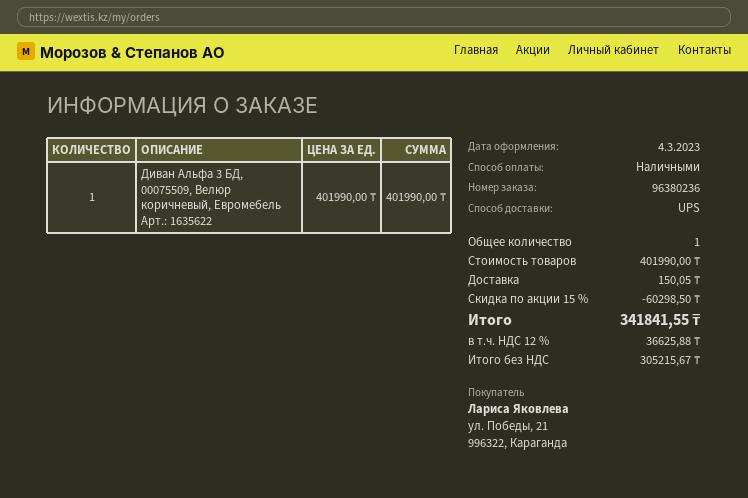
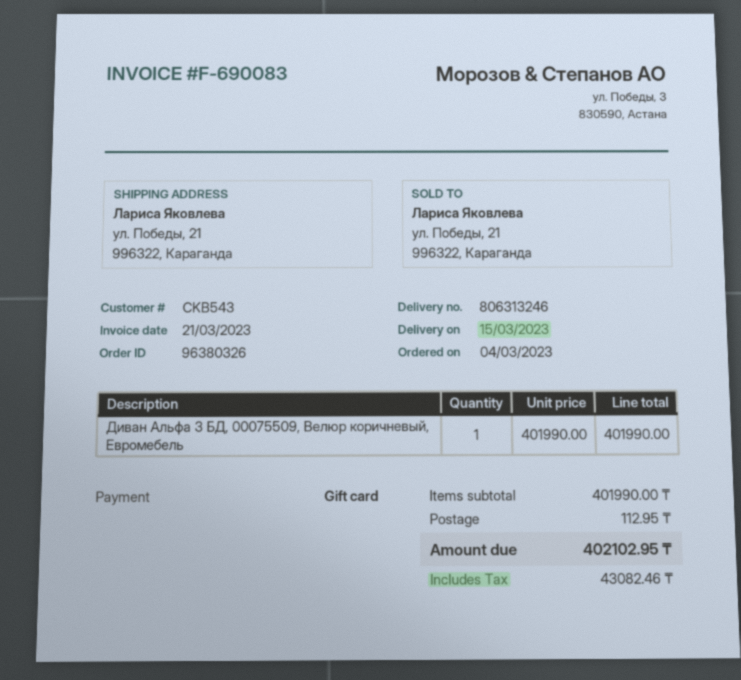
order number: 96380236 -> 96380326
payment method: cash -> gift card
discount: 15% = 60298.50 -> none
shipping: 150.05 -> 112.95
tax: 36625.88 -> 43082.46
total: 341841.55 -> 402102.95

